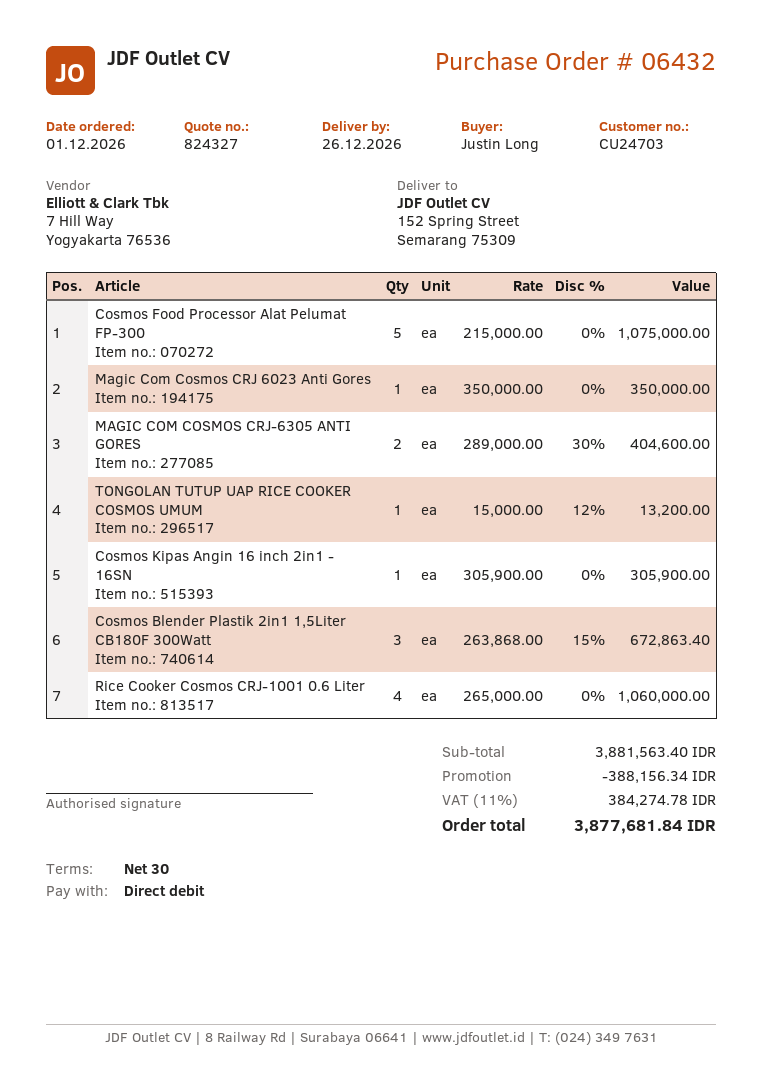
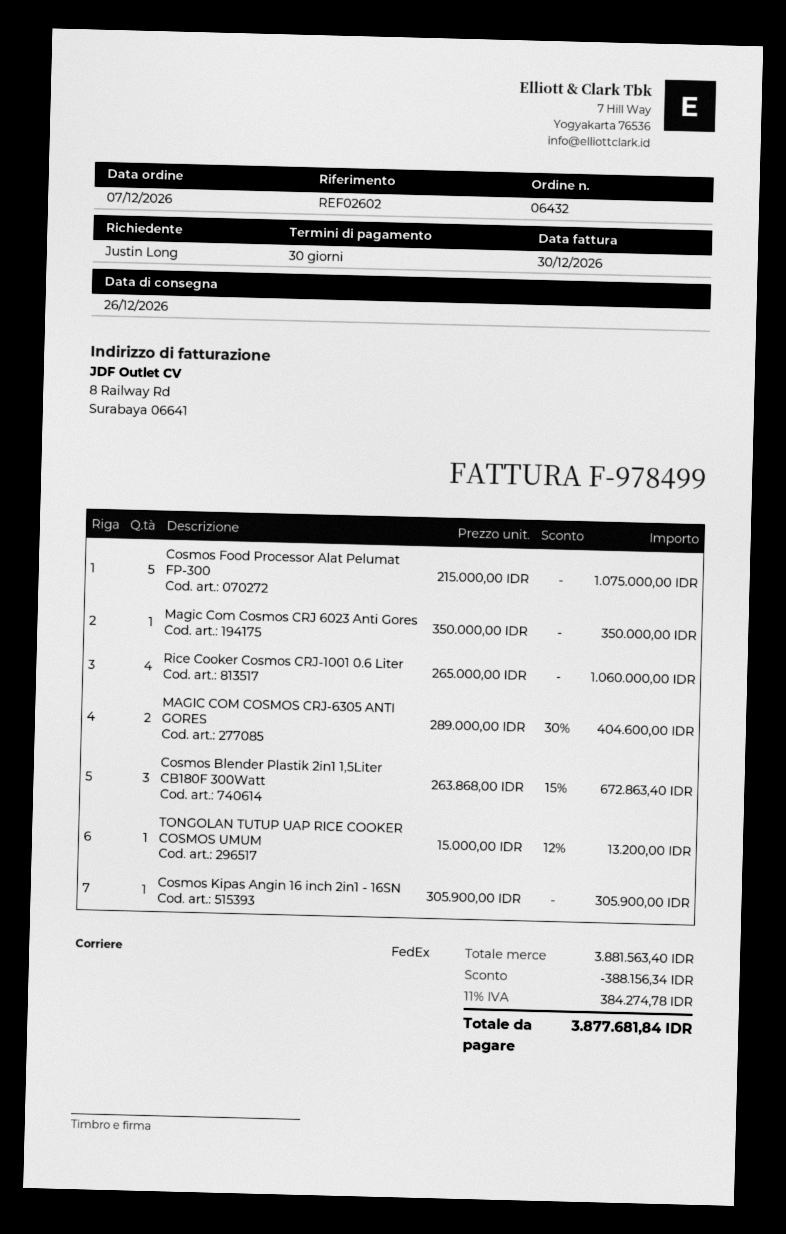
order date: 2026-12-01 -> 2026-12-07

